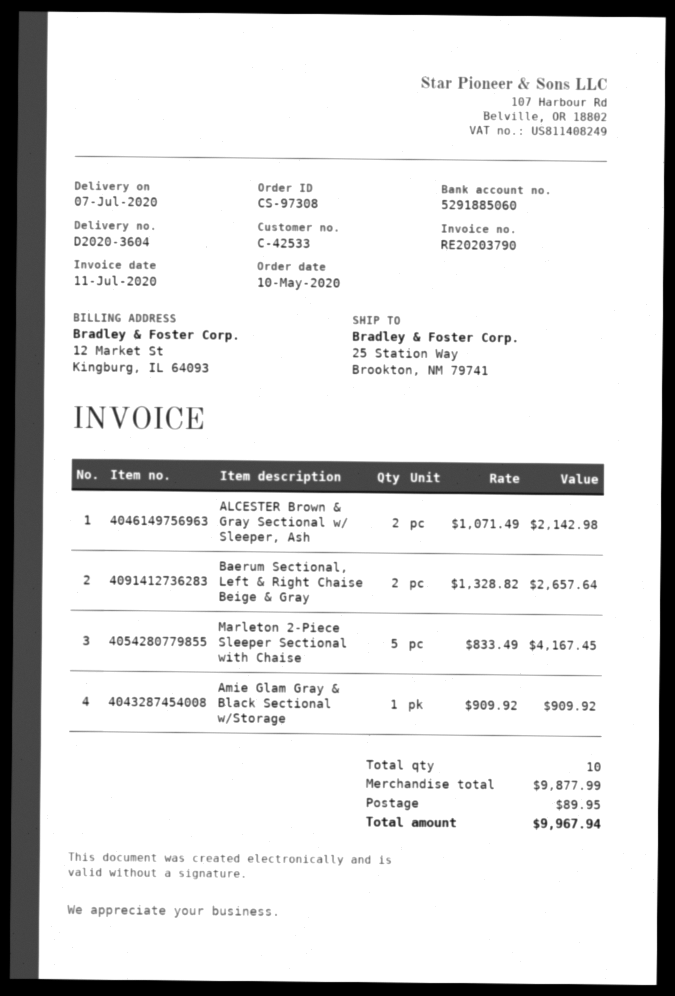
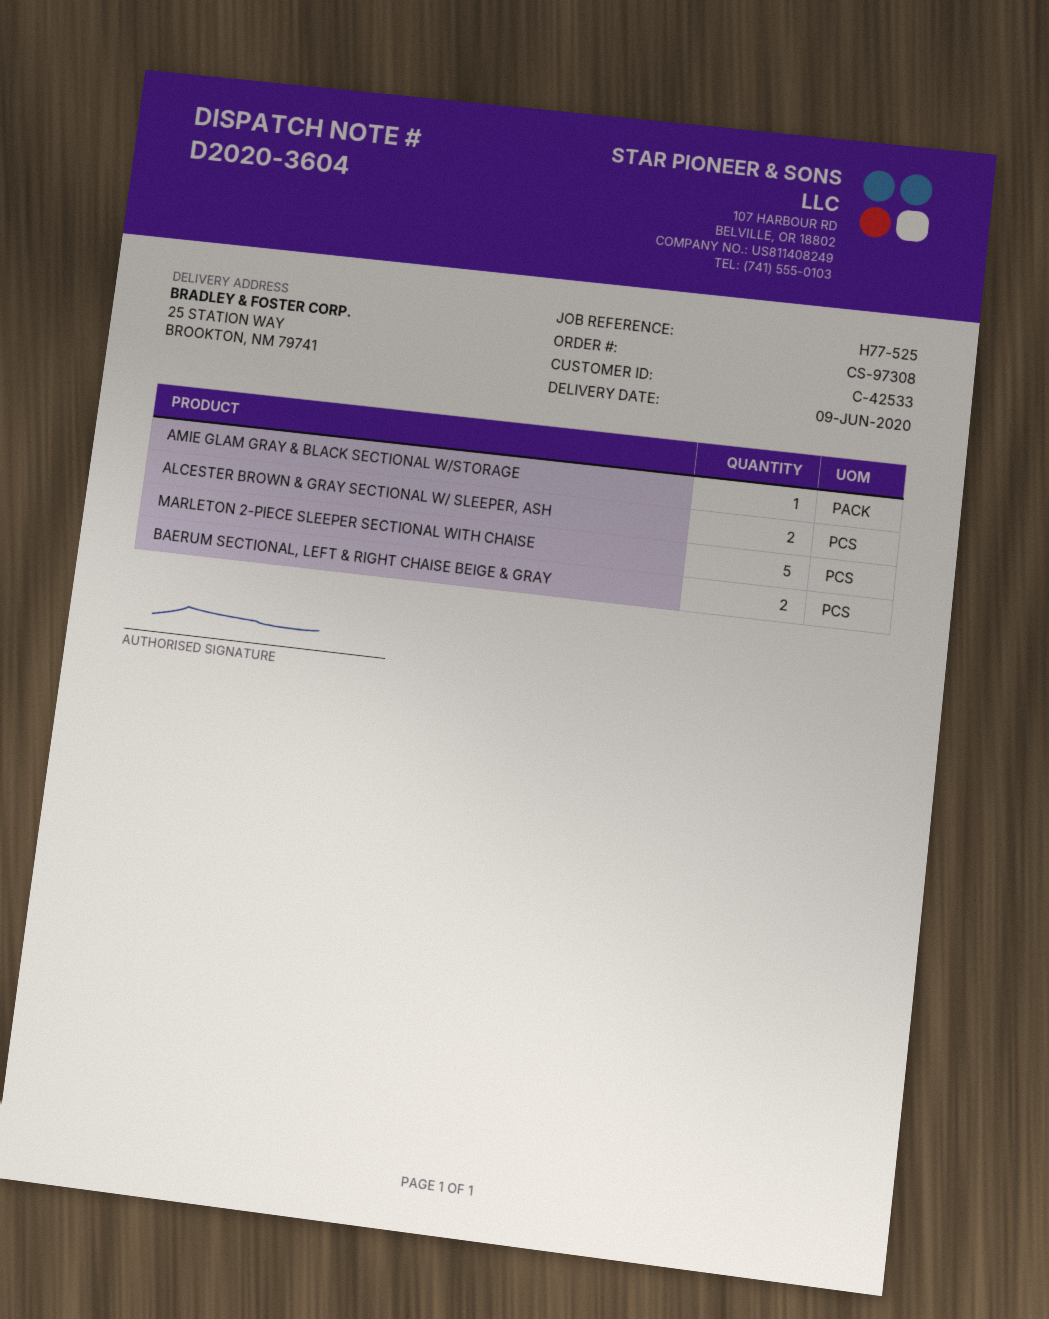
delivery date: 2020-07-07 -> 2020-06-09

